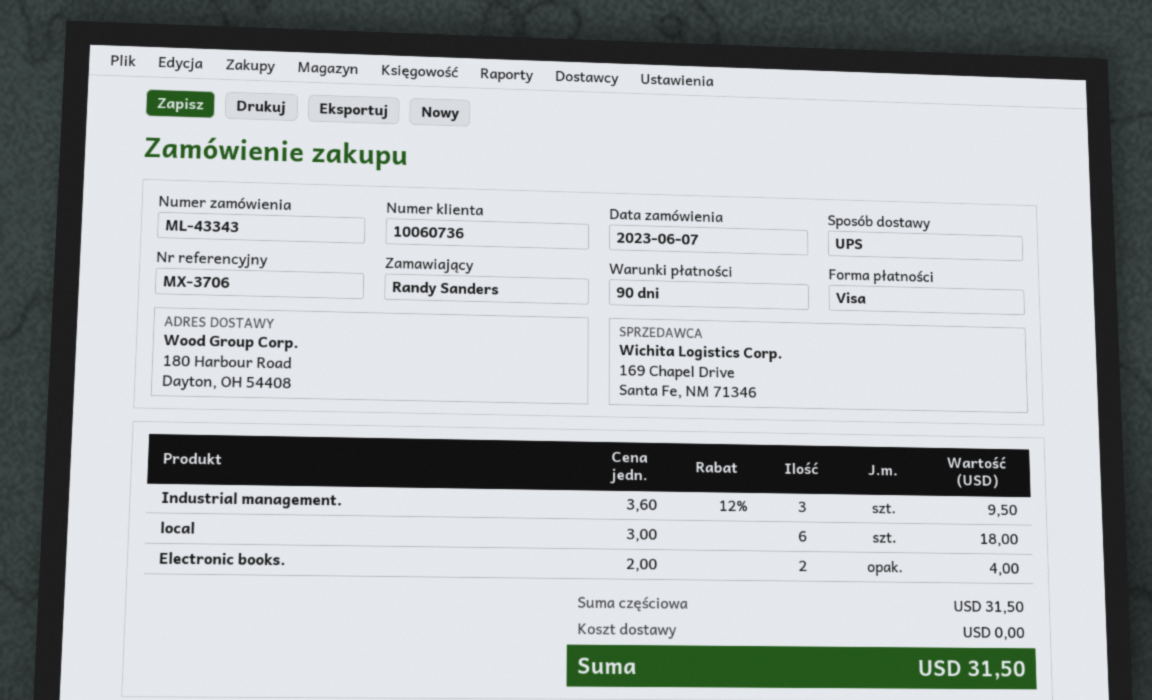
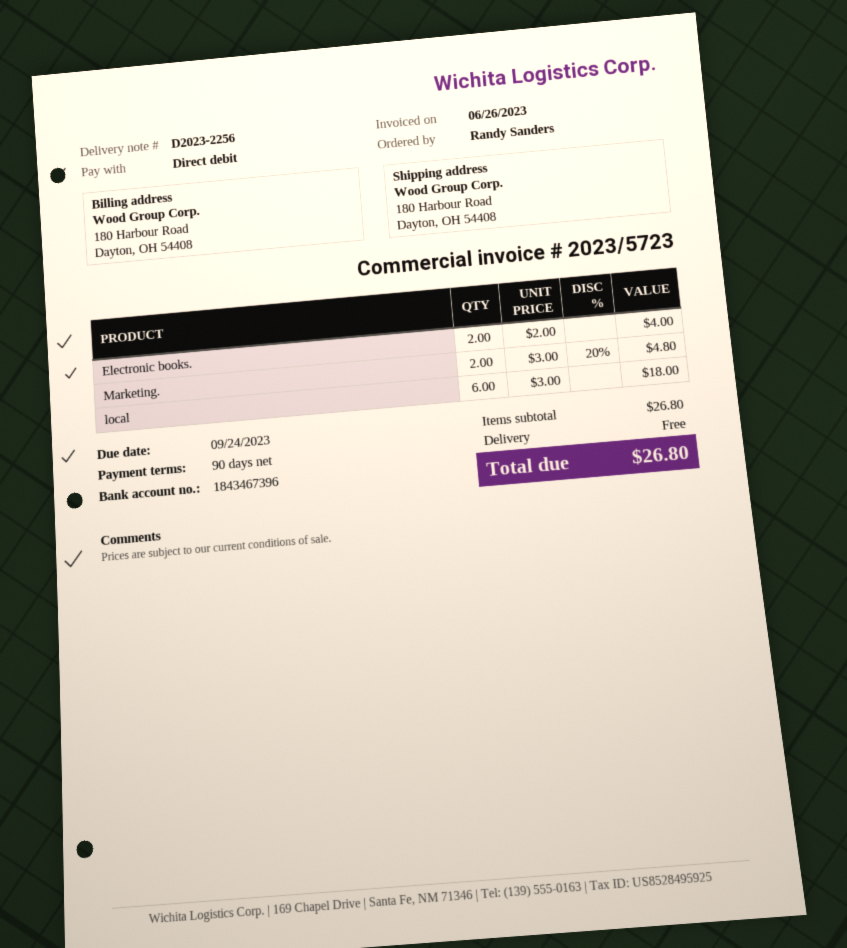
payment method: Visa -> direct debit
Industrial management.: 3 x 3.60 - 12% = 9.50 -> none
Marketing.: none -> 2 x 3.00 - 20% = 4.80
subtotal: 31.50 -> 26.80
total: 31.50 -> 26.80

